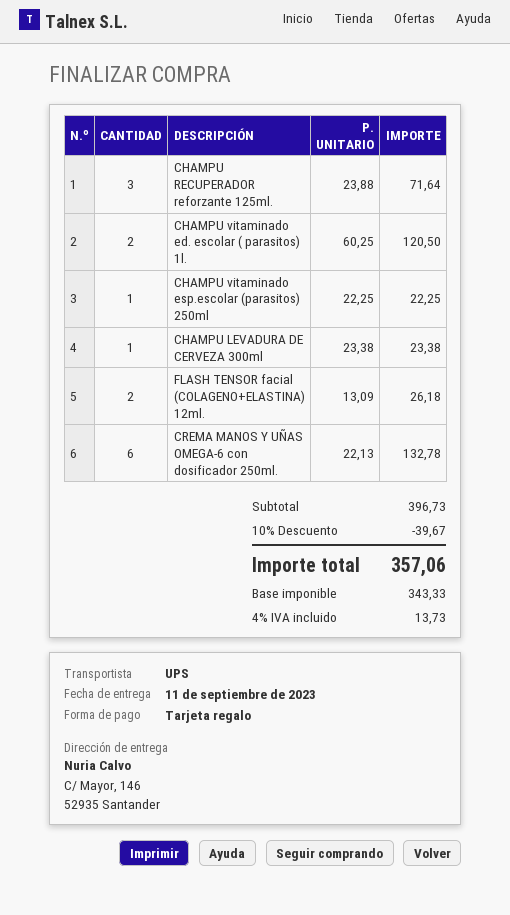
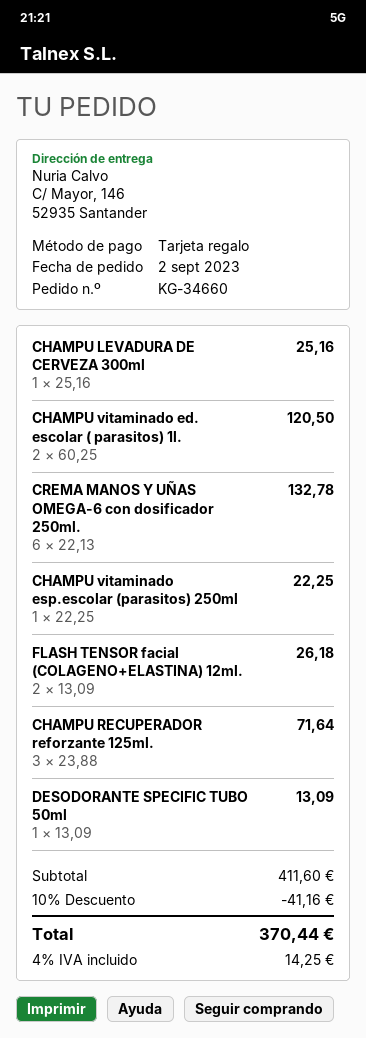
CHAMPU LEVADURA DE CERVEZA 300ml: 1 x 23.38 = 23.38 -> 1 x 25.16 = 25.16
DESODORANTE SPECIFIC TUBO 50ml: none -> 1 x 13.09 = 13.09
subtotal: 396.73 -> 411.60
discount: 10% = 39.67 -> 10% = 41.16
tax: 4% = 13.73 -> 4% = 14.25
total: 357.06 -> 370.44

